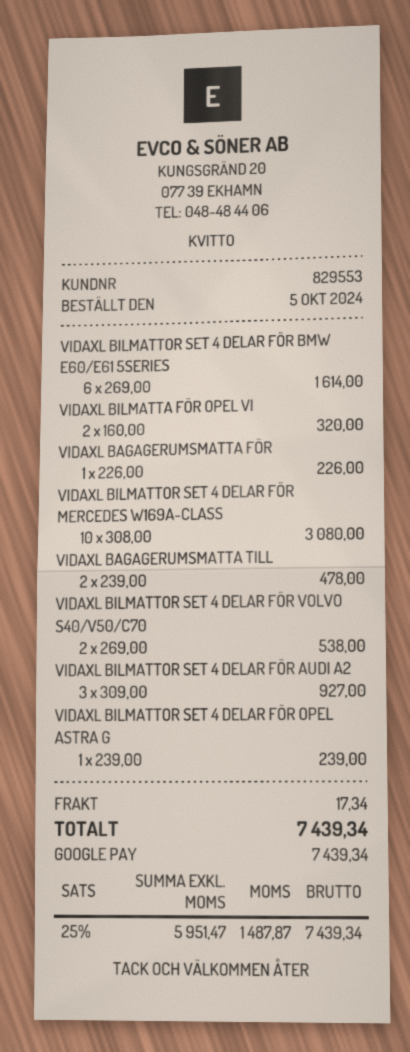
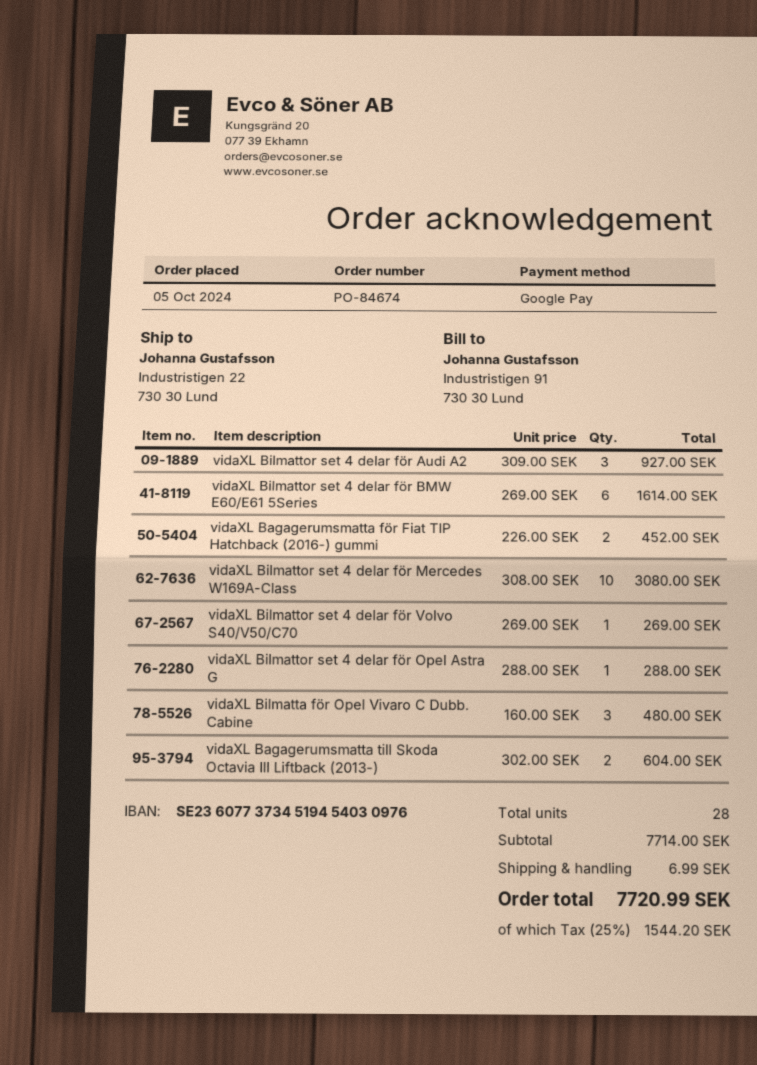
VIDAXL BILMATTA FÖR OPEL VI: 2 x 160.00 = 320.00 -> 3 x 160.00 = 480.00
VIDAXL BAGAGERUMSMATTA FÖR: 1 x 226.00 = 226.00 -> 2 x 226.00 = 452.00
VIDAXL BAGAGERUMSMATTA TILL: 2 x 239.00 = 478.00 -> 2 x 302.00 = 604.00
VIDAXL BILMATTOR SET 4 DELAR FÖR VOLVO S40/V50/C70: 2 x 269.00 = 538.00 -> 1 x 269.00 = 269.00
VIDAXL BILMATTOR SET 4 DELAR FÖR OPEL ASTRA G: 1 x 239.00 = 239.00 -> 1 x 288.00 = 288.00
shipping: 17.34 -> 6.99
tax: 25% = 1487.87 -> 25% = 1544.20
total: 7439.34 -> 7720.99

